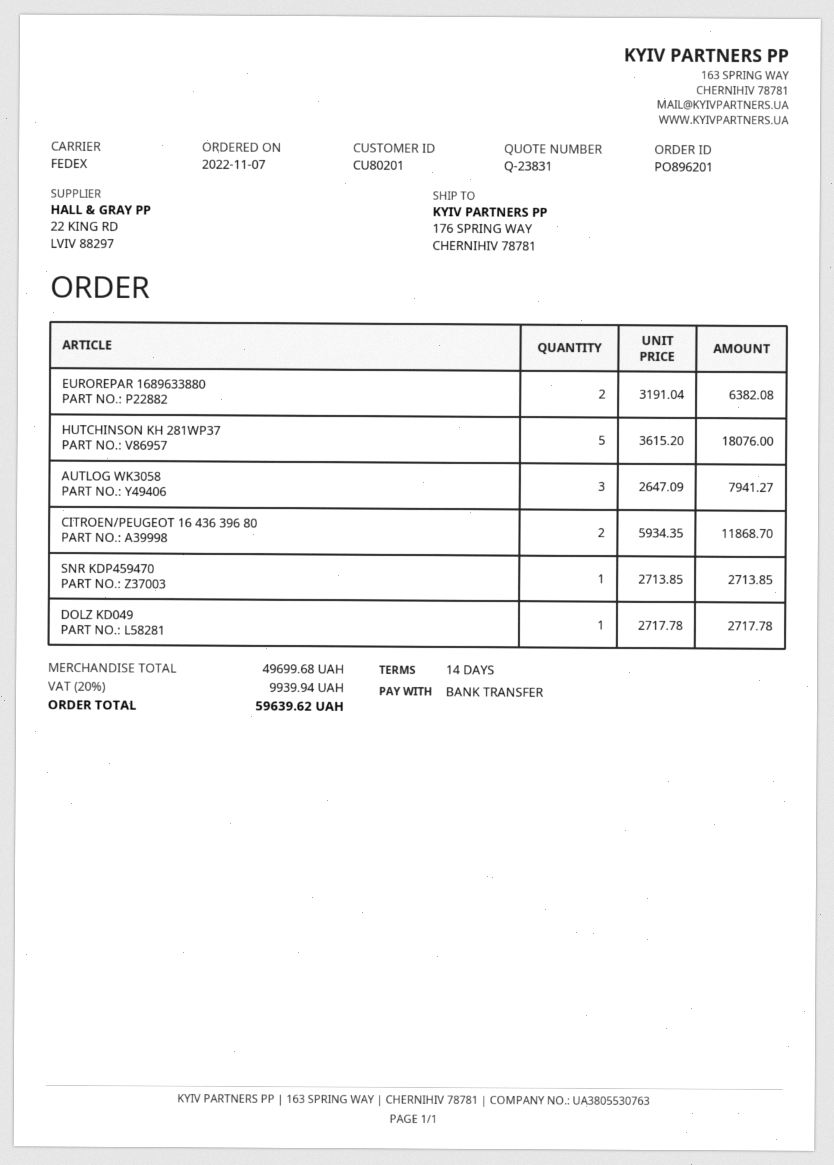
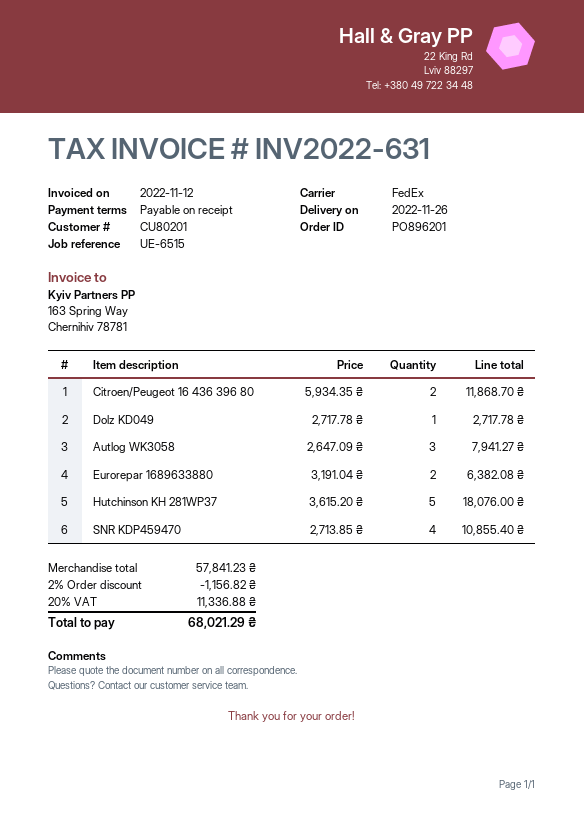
payment terms: 14 days -> on receipt
SNR KDP459470: 1 x 2713.85 = 2713.85 -> 4 x 2713.85 = 10855.40
subtotal: 49699.68 -> 57841.23
discount: none -> 2% = 1156.82
tax: 20% = 9939.94 -> 20% = 11336.88
total: 59639.62 -> 68021.29

